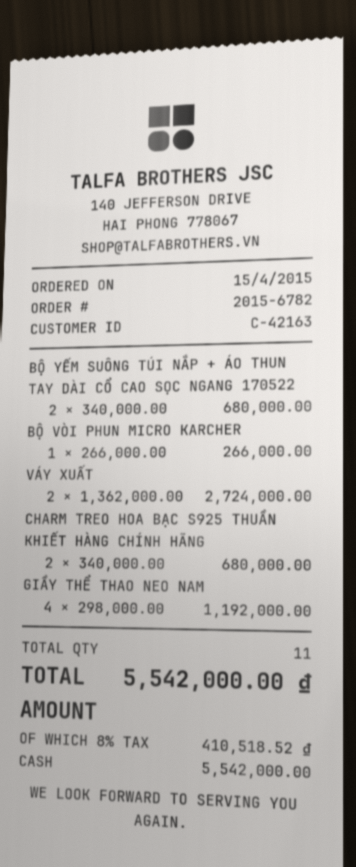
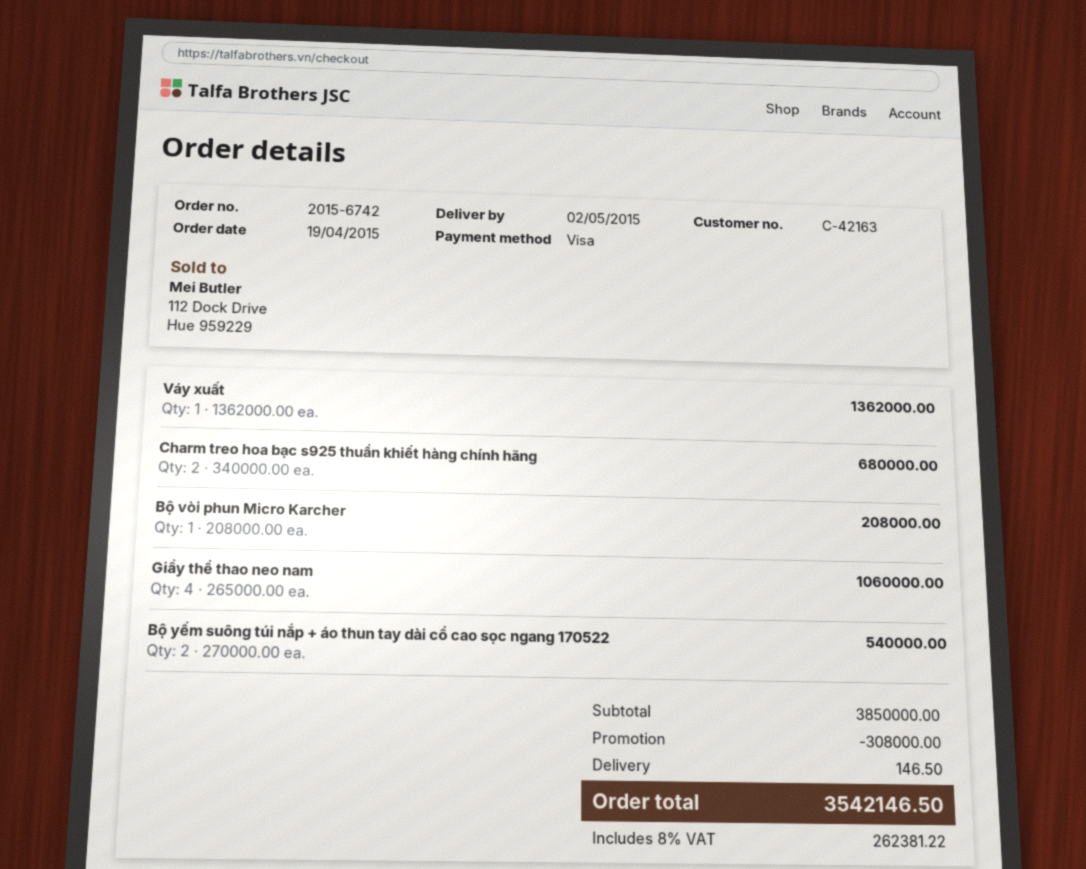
order number: 2015-6782 -> 2015-6742
order date: 2015-04-15 -> 2015-04-19
payment method: cash -> Visa
BỘ YẾM SUÔNG TÚI NẮP + ÁO THUN TAY DÀI CỔ CAO SỌC NGANG 170522: 2 x 340000.00 = 680000.00 -> 2 x 270000.00 = 540000.00
BỘ VÒI PHUN MICRO KARCHER: 1 x 266000.00 = 266000.00 -> 1 x 208000.00 = 208000.00
VÁY XUẤT: 2 x 1362000.00 = 2724000.00 -> 1 x 1362000.00 = 1362000.00
GIẦY THỂ THAO NEO NAM: 4 x 298000.00 = 1192000.00 -> 4 x 265000.00 = 1060000.00
discount: none -> 308000.00
shipping: none -> 146.50
tax: 8% = 410518.52 -> 8% = 262381.22
total: 5542000.00 -> 3542146.50

